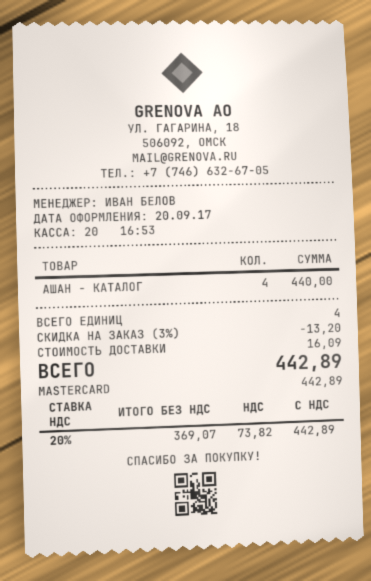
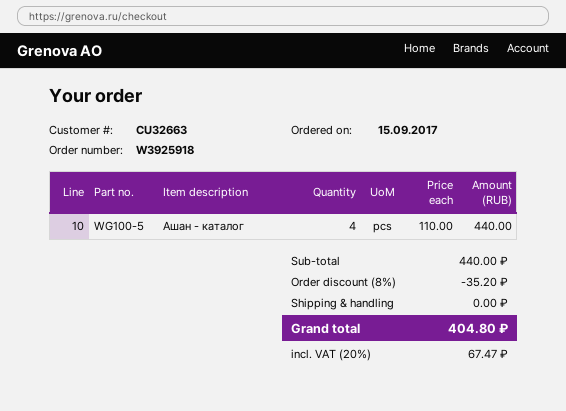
order date: 2017-09-20 -> 2017-09-15
discount: 3% = 13.20 -> 8% = 35.20
shipping: 16.09 -> 0.00
tax: 20% = 73.82 -> 20% = 67.47
total: 442.89 -> 404.80

